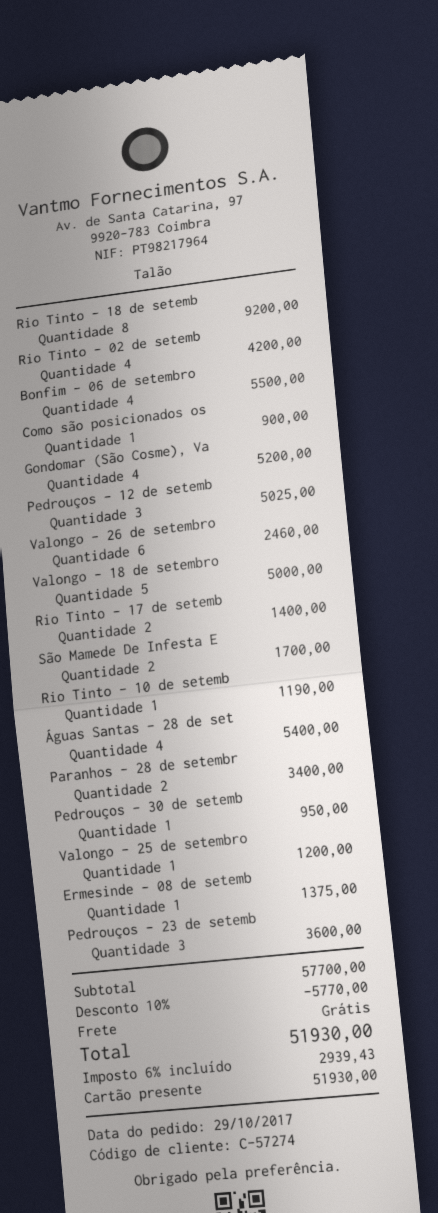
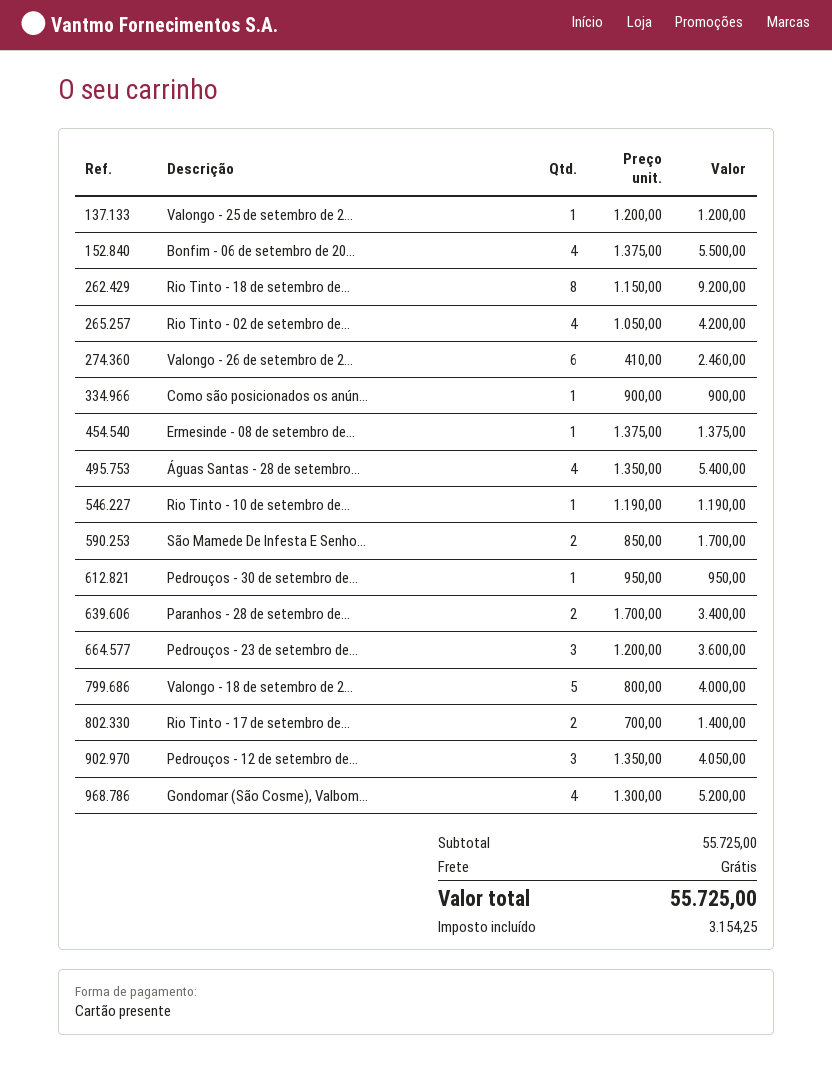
Pedrouços - 12 de setemb: 3 for 5025.00 -> 3 for 4050.00
Valongo - 18 de setembro: 5 for 5000.00 -> 5 for 4000.00
subtotal: 57700.00 -> 55725.00
discount: 10% = 5770.00 -> none
tax: 2939.43 -> 3154.25
total: 51930.00 -> 55725.00

